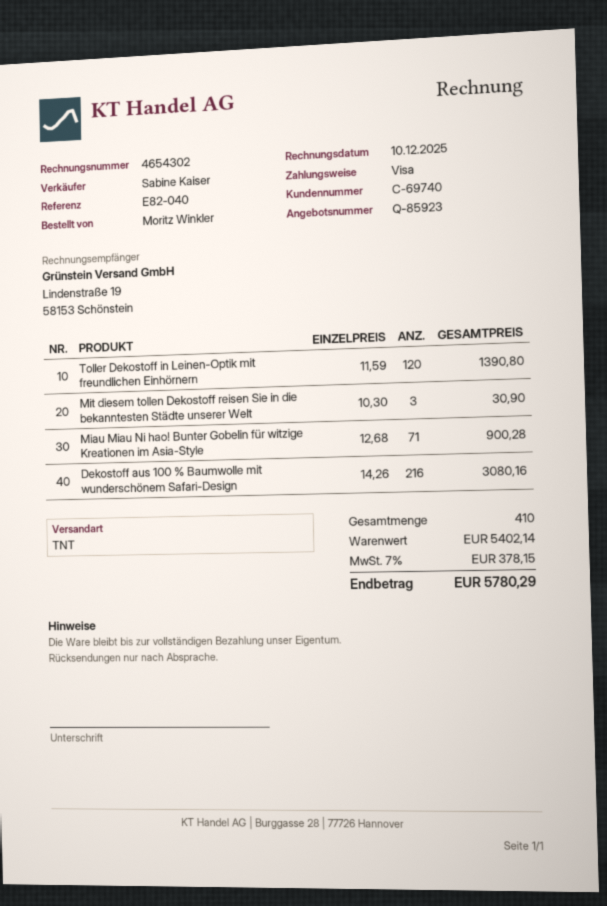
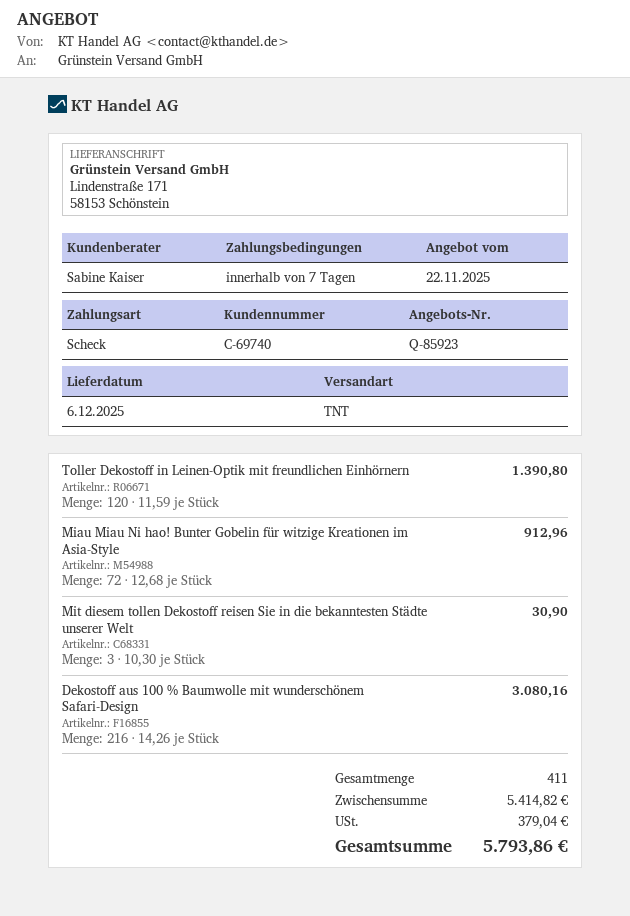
payment method: Visa -> cheque
Miau Miau Ni hao! Bunter Gobelin für witzige Kreationen im Asia-Style: 71 x 12.68 = 900.28 -> 72 x 12.68 = 912.96
total quantity: 410 -> 411
subtotal: 5402.14 -> 5414.82
tax: 378.15 -> 379.04
total: 5780.29 -> 5793.86

